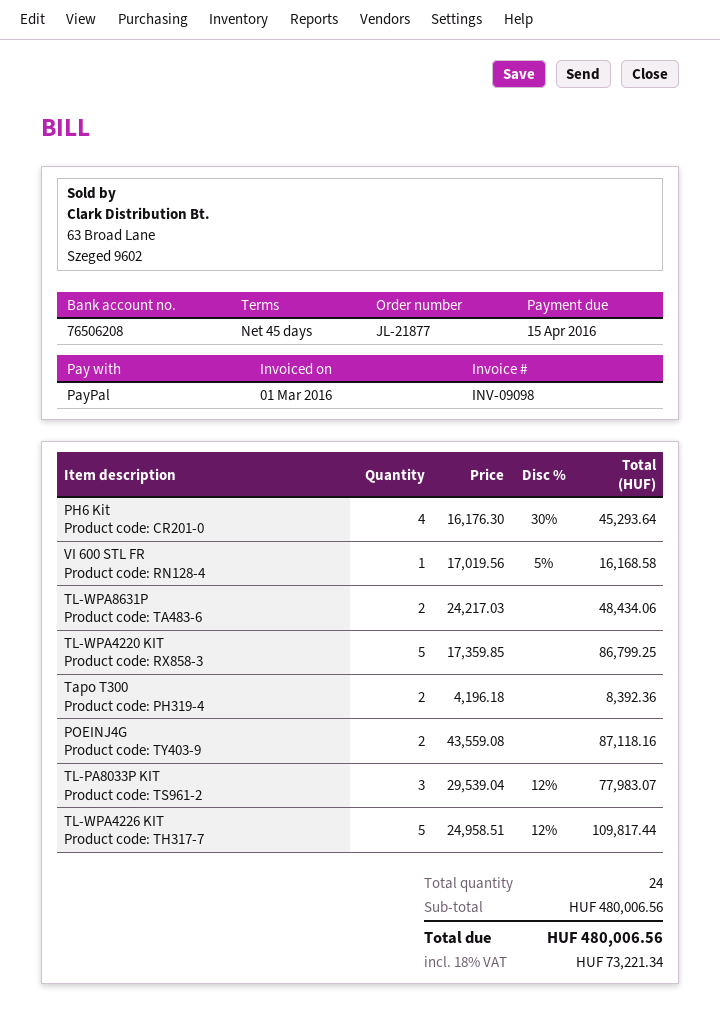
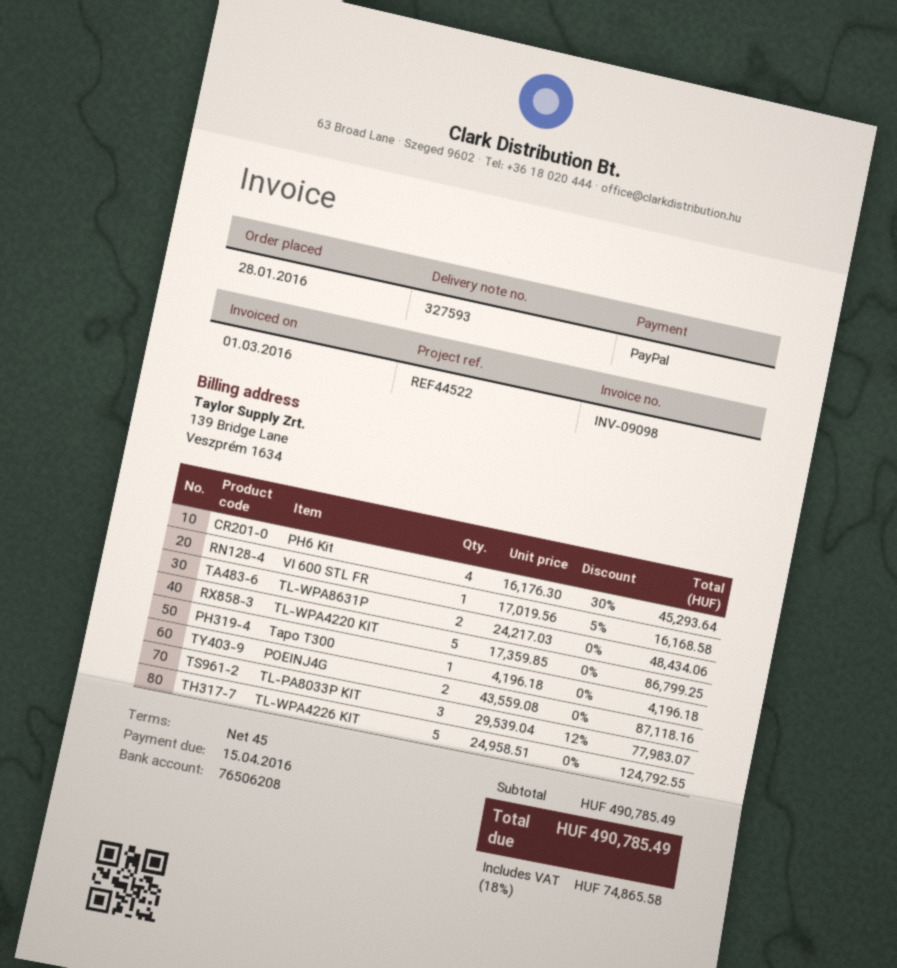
Tapo T300: 2 x 4196.18 = 8392.36 -> 1 x 4196.18 = 4196.18
TL-WPA4226 KIT: 5 x 24958.51 - 12% = 109817.44 -> 5 x 24958.51 = 124792.55
subtotal: 480006.56 -> 490785.49
tax: 18% = 73221.34 -> 18% = 74865.58
total: 480006.56 -> 490785.49

